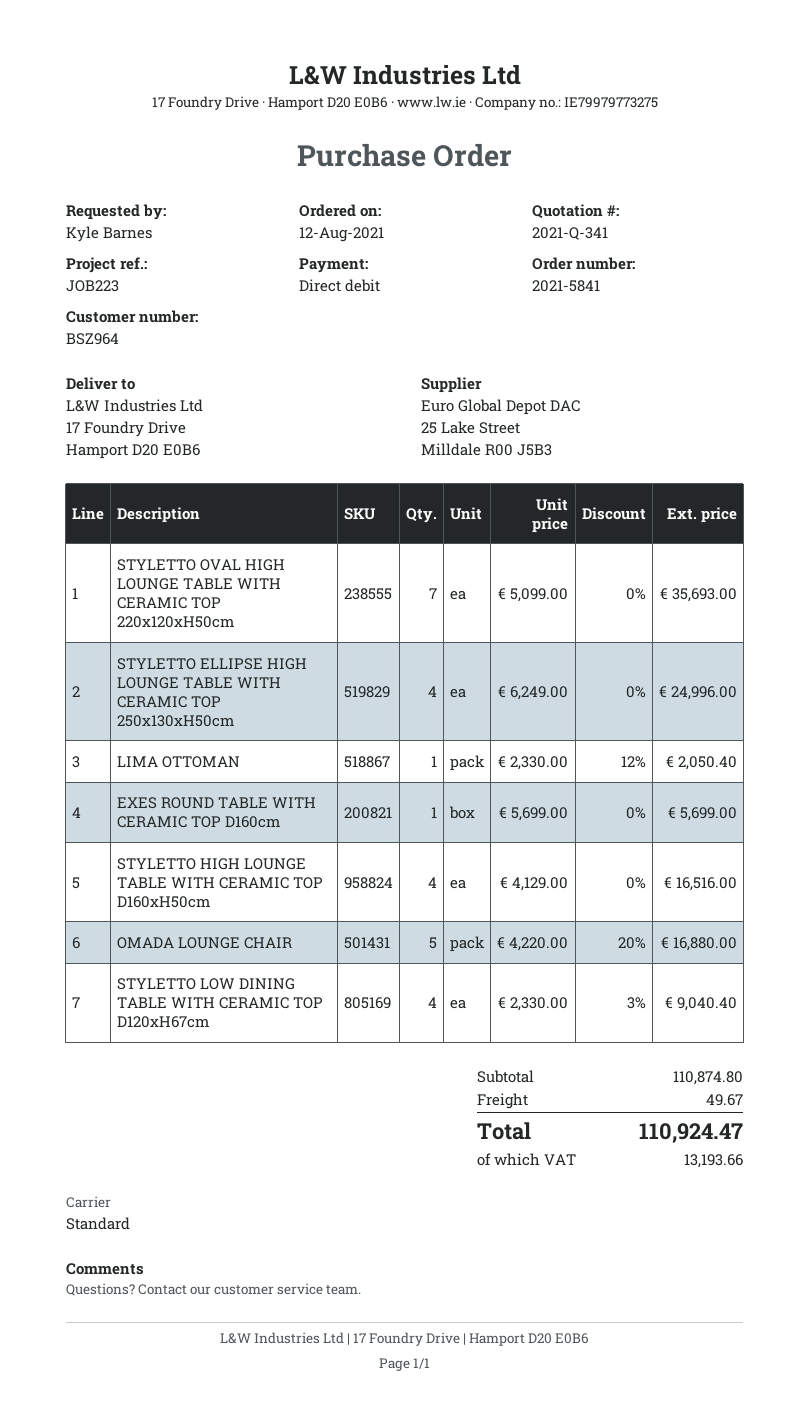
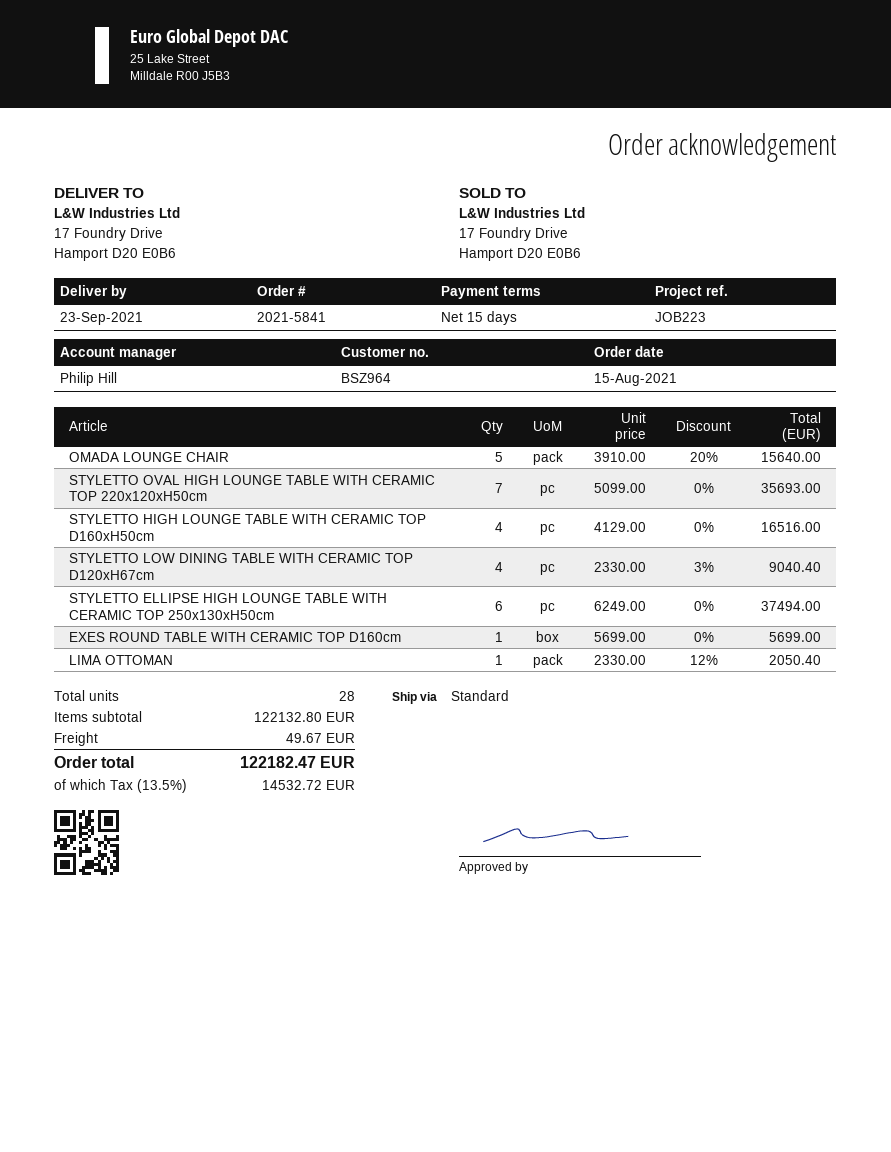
order date: 2021-08-12 -> 2021-08-15
STYLETTO ELLIPSE HIGH LOUNGE TABLE WITH CERAMIC TOP 250x130xH50cm: 4 x 6249.00 = 24996.00 -> 6 x 6249.00 = 37494.00
OMADA LOUNGE CHAIR: 5 x 4220.00 - 20% = 16880.00 -> 5 x 3910.00 - 20% = 15640.00
subtotal: 110874.80 -> 122132.80
tax: 13193.66 -> 14532.72
total: 110924.47 -> 122182.47

